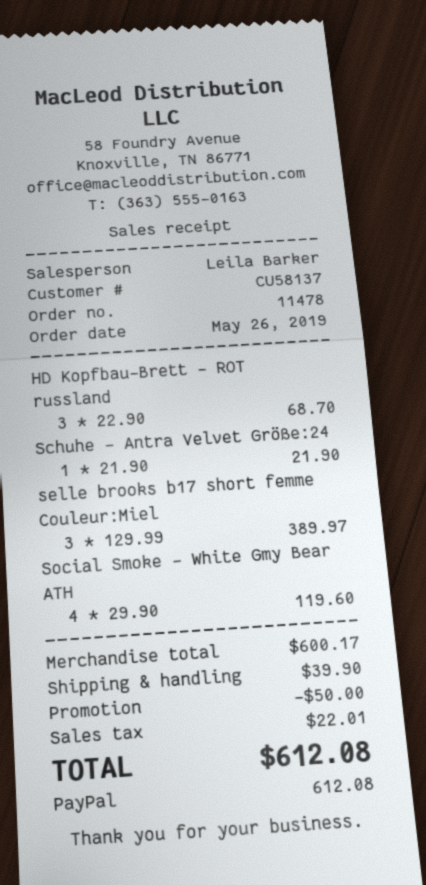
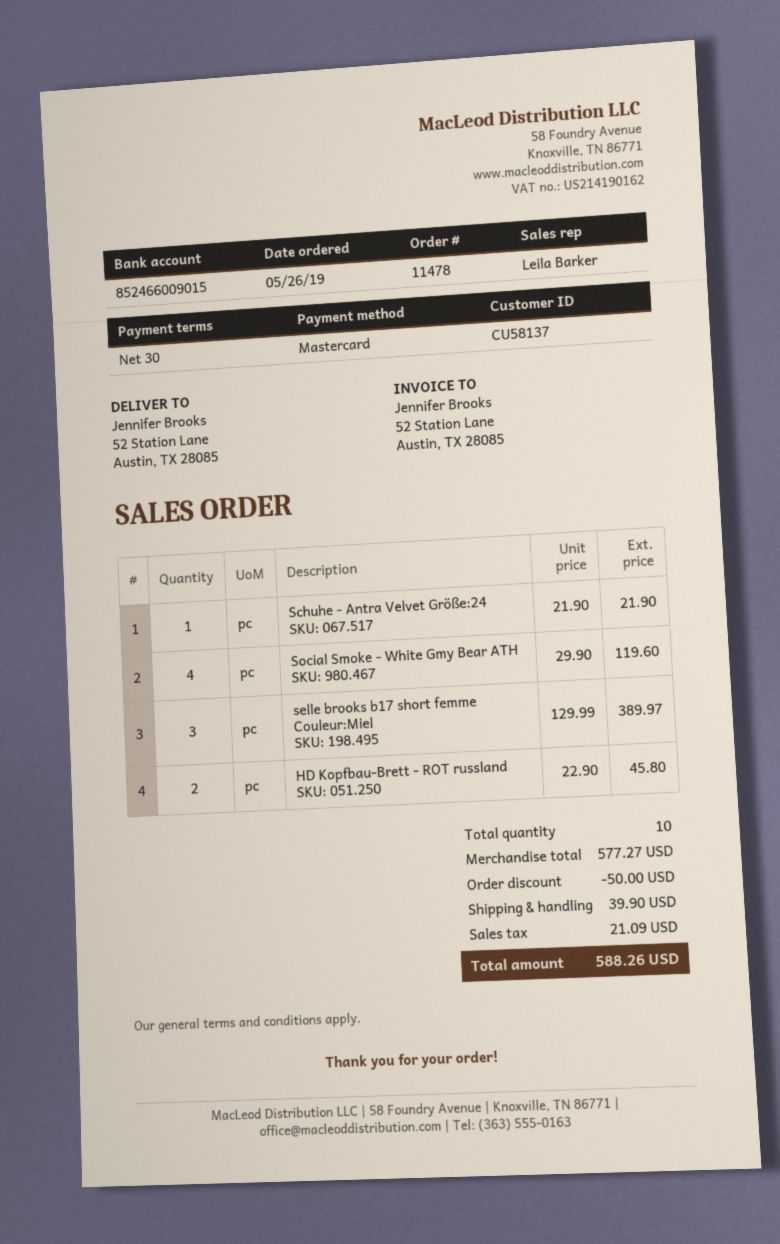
payment method: PayPal -> Mastercard
HD Kopfbau-Brett - ROT russland: 3 x 22.90 = 68.70 -> 2 x 22.90 = 45.80
subtotal: 600.17 -> 577.27
tax: 22.01 -> 21.09
total: 612.08 -> 588.26

